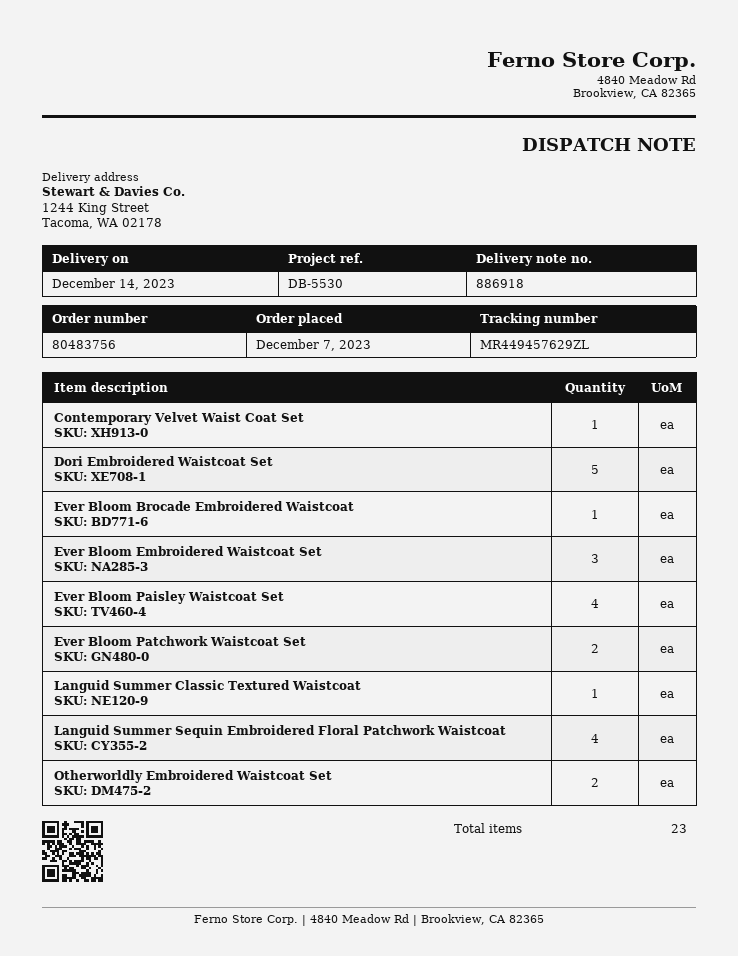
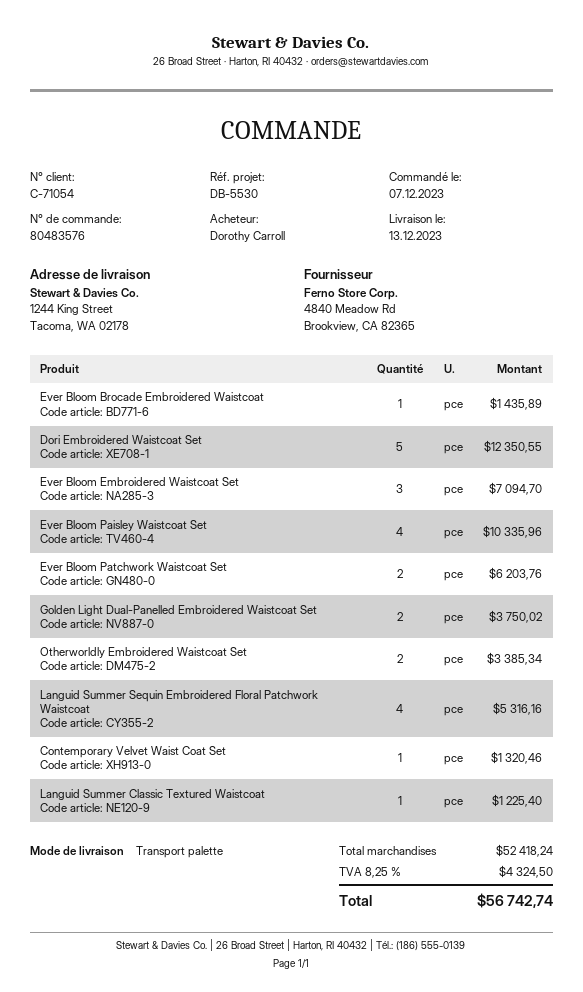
order number: 80483756 -> 80483576
delivery date: 2023-12-14 -> 2023-12-13
Golden Light Dual-Panelled Embroidered Waistcoat Set: none -> 2

